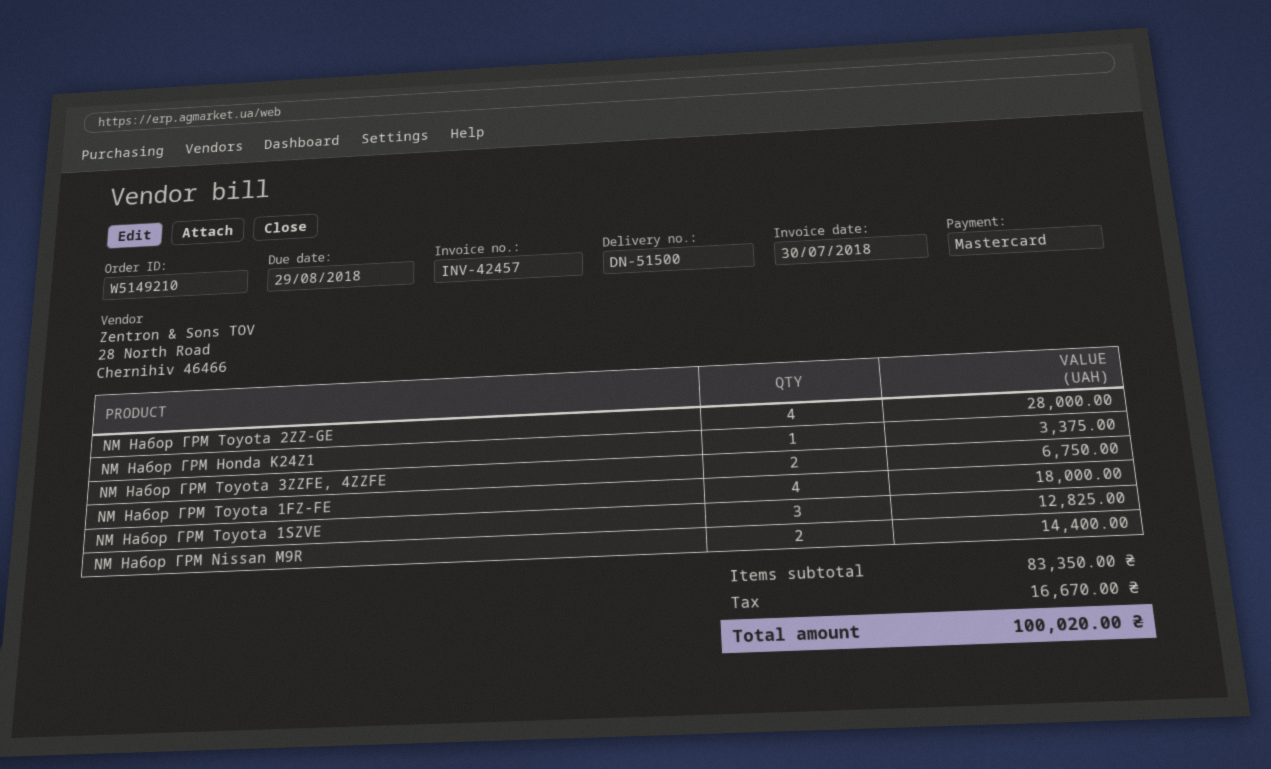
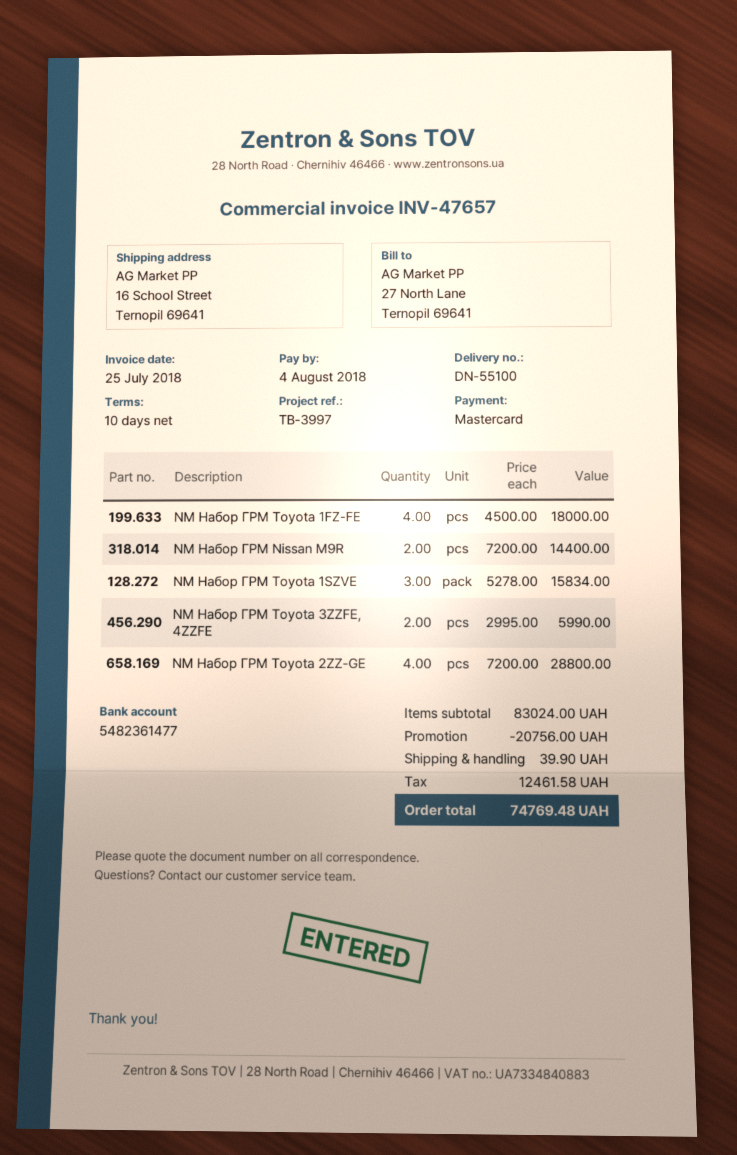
delivery note number: DN-51500 -> DN-55100
invoice number: INV-42457 -> INV-47657
invoice date: 2018-07-30 -> 2018-07-25
due date: 2018-08-29 -> 2018-08-04
NM Набор ГРМ Toyota 2ZZ-GE: 4 for 28000.00 -> 4 for 28800.00
NM Набор ГРМ Honda K24Z1: 1 for 3375.00 -> none
NM Набор ГРМ Toyota 3ZZFE, 4ZZFE: 2 for 6750.00 -> 2 for 5990.00
NM Набор ГРМ Toyota 1SZVE: 3 for 12825.00 -> 3 for 15834.00
subtotal: 83350.00 -> 83024.00
discount: none -> 20756.00
shipping: none -> 39.90
tax: 16670.00 -> 12461.58
total: 100020.00 -> 74769.48

